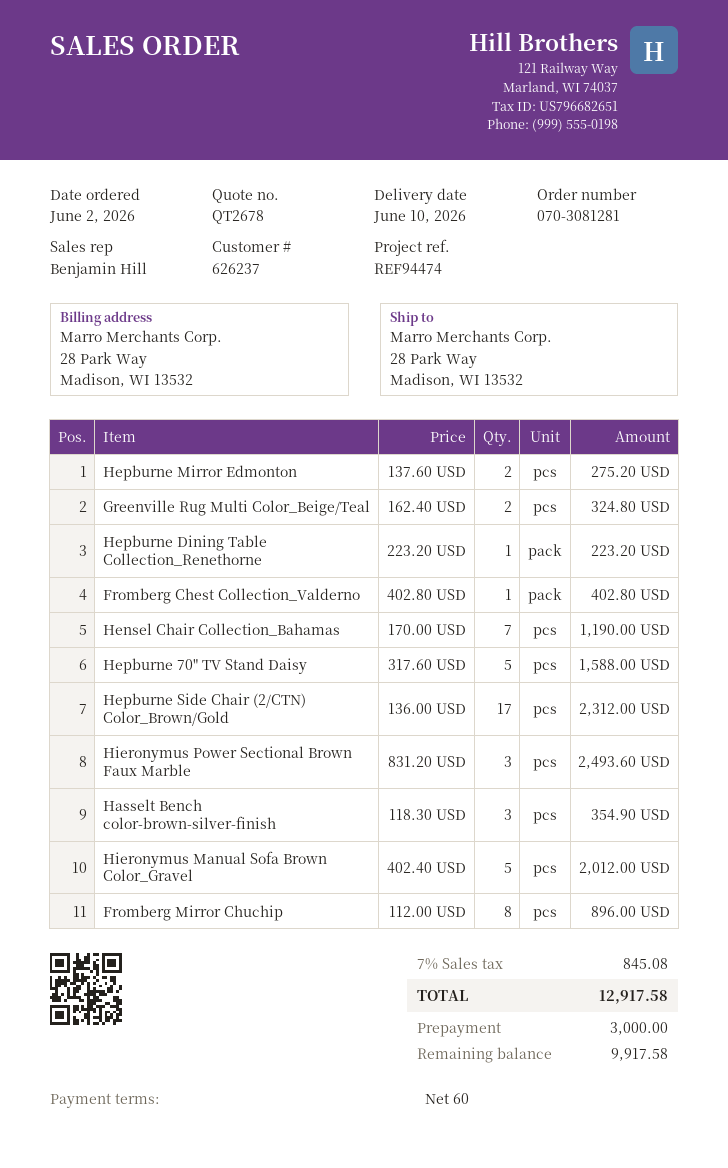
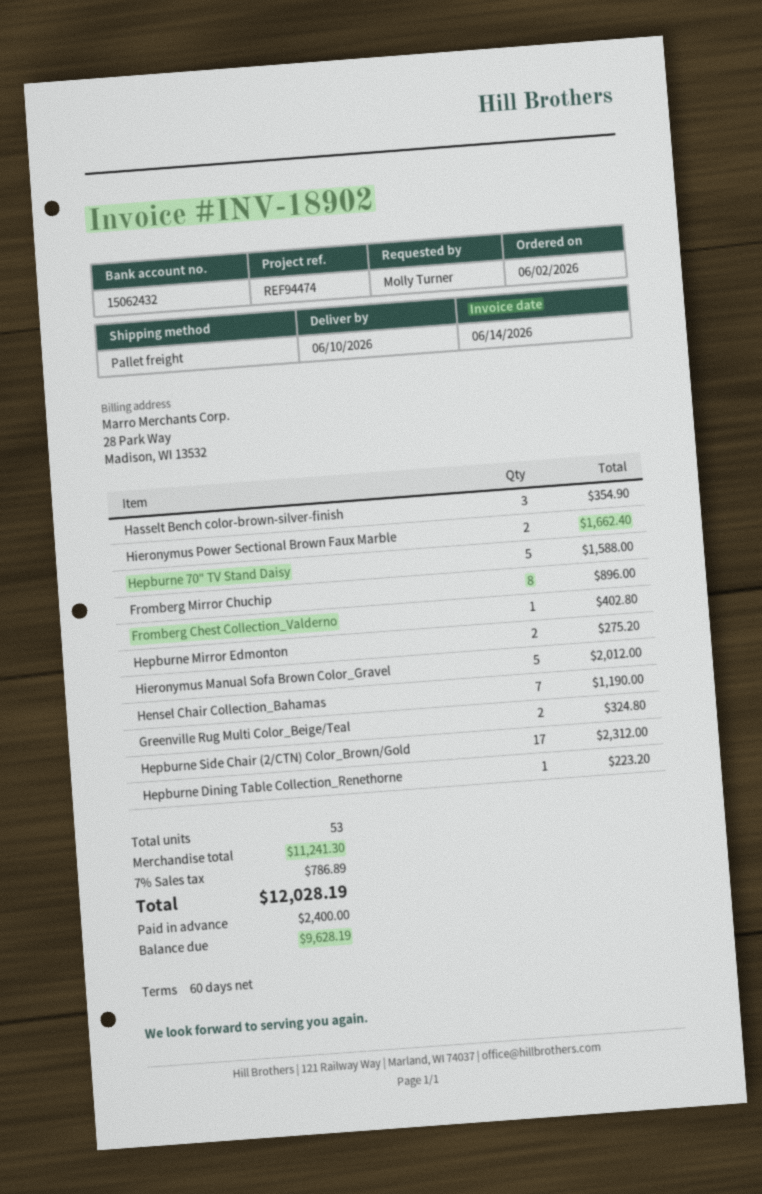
Hieronymus Power Sectional Brown Faux Marble: 3 for 2493.60 -> 2 for 1662.40
tax: 7% = 845.08 -> 7% = 786.89
total: 12917.58 -> 12028.19
deposit: 3000.00 -> 2400.00
balance: 9917.58 -> 9628.19

